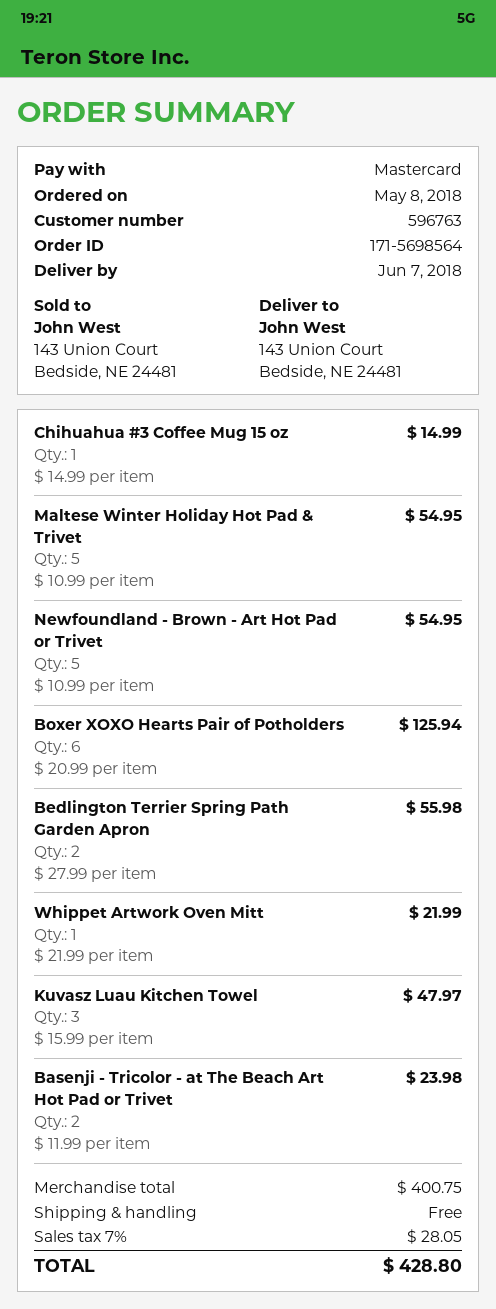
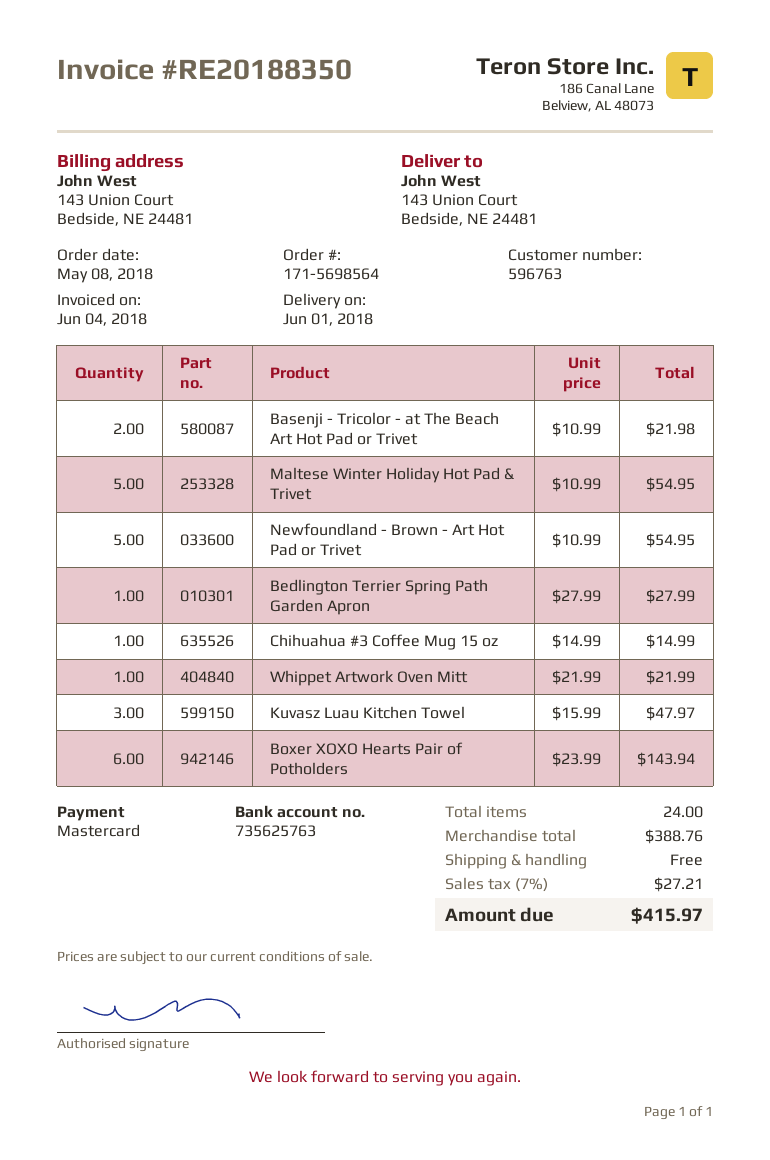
delivery date: 2018-06-07 -> 2018-06-01
Boxer XOXO Hearts Pair of Potholders: 6 x 20.99 = 125.94 -> 6 x 23.99 = 143.94
Bedlington Terrier Spring Path Garden Apron: 2 x 27.99 = 55.98 -> 1 x 27.99 = 27.99
Basenji - Tricolor - at The Beach Art Hot Pad or Trivet: 2 x 11.99 = 23.98 -> 2 x 10.99 = 21.98
subtotal: 400.75 -> 388.76
tax: 7% = 28.05 -> 7% = 27.21
total: 428.80 -> 415.97

